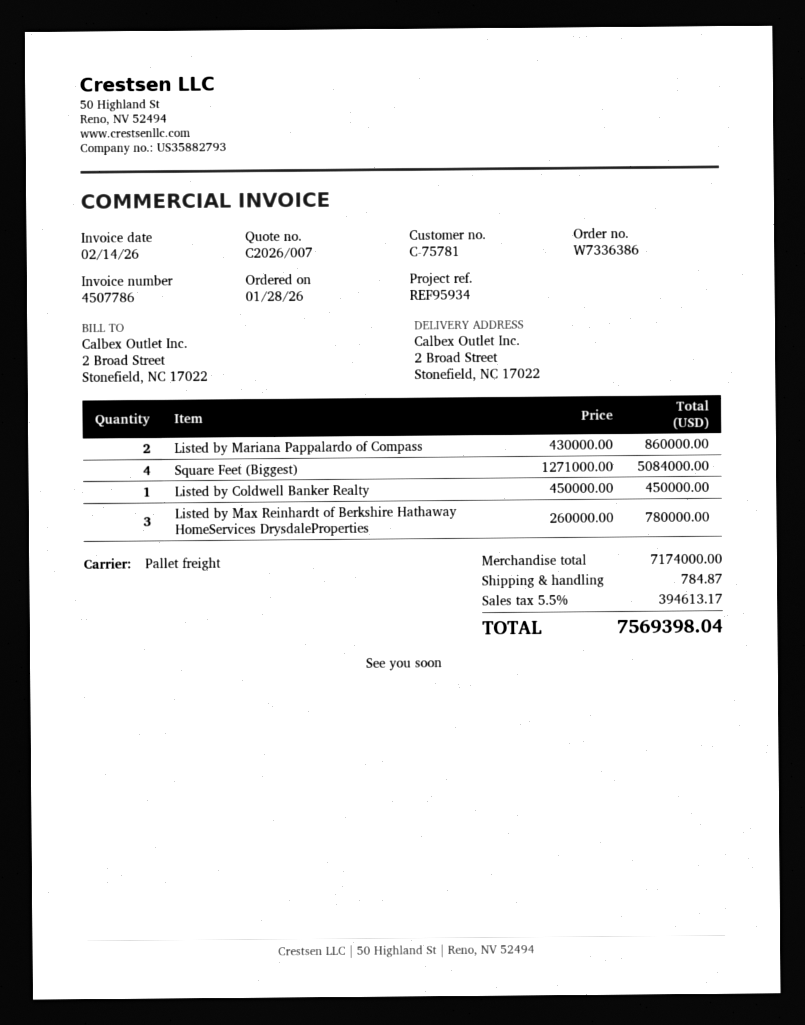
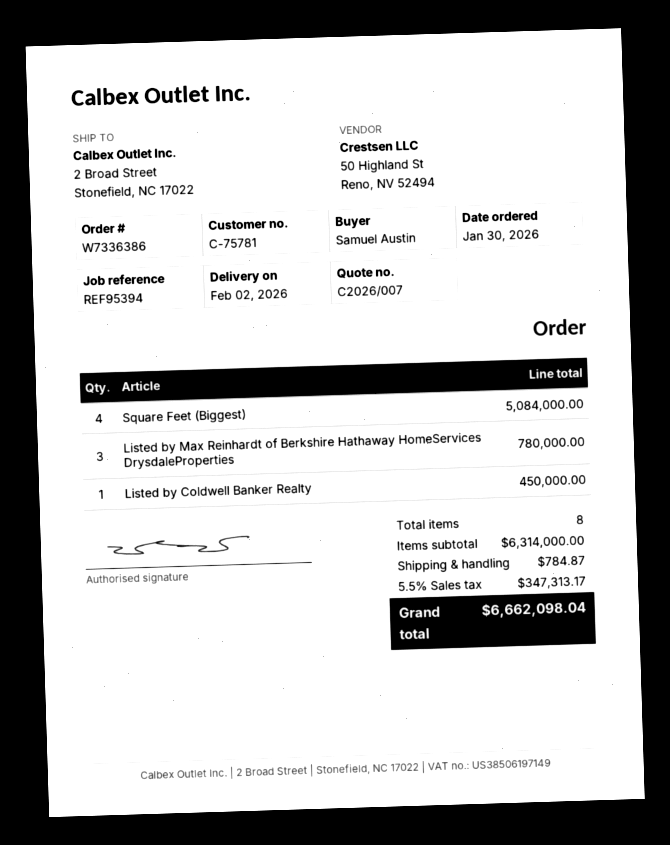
order date: 2026-01-28 -> 2026-01-30
reference: REF95934 -> REF95394
Listed by Mariana Pappalardo of Compass: 2 for 860000.00 -> none
subtotal: 7174000.00 -> 6314000.00
tax: 5.5% = 394613.17 -> 5.5% = 347313.17
total: 7569398.04 -> 6662098.04

